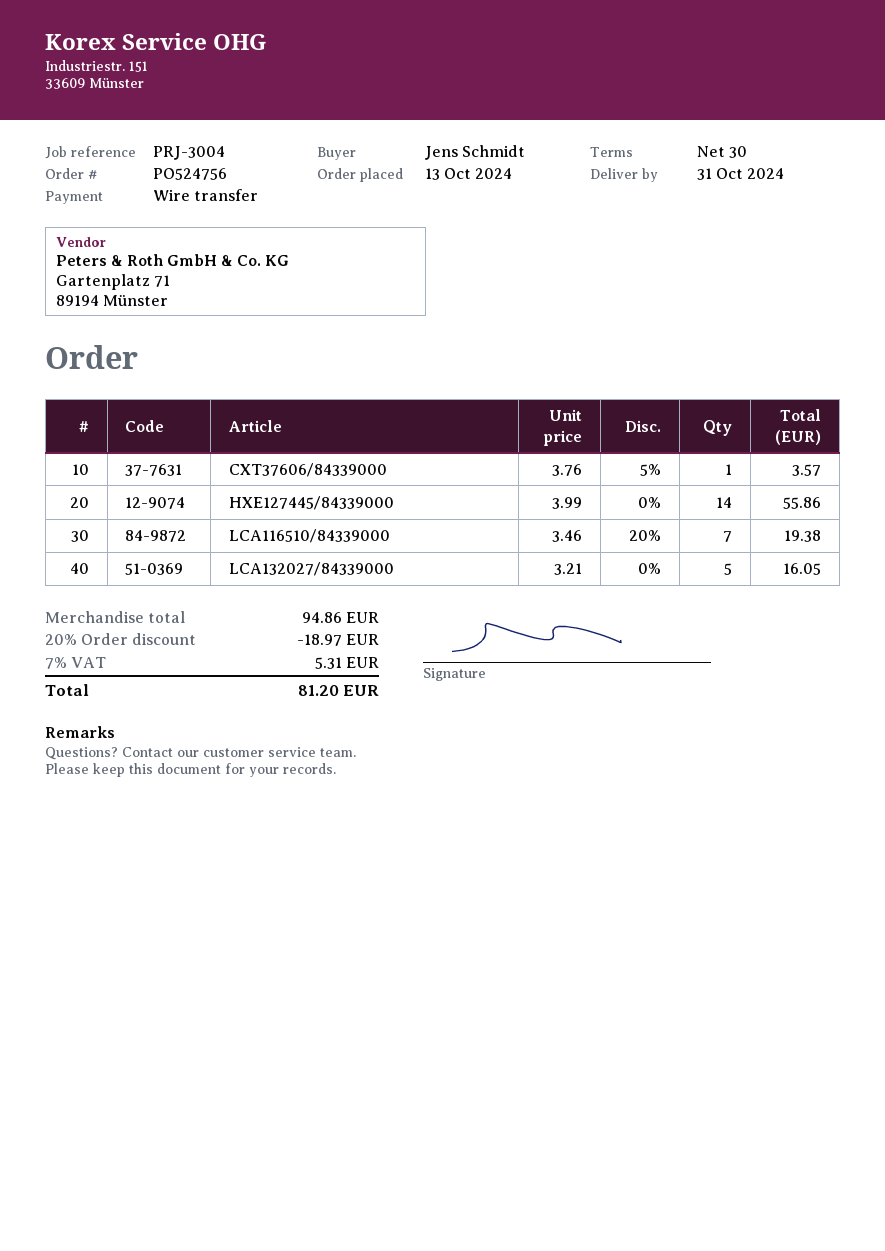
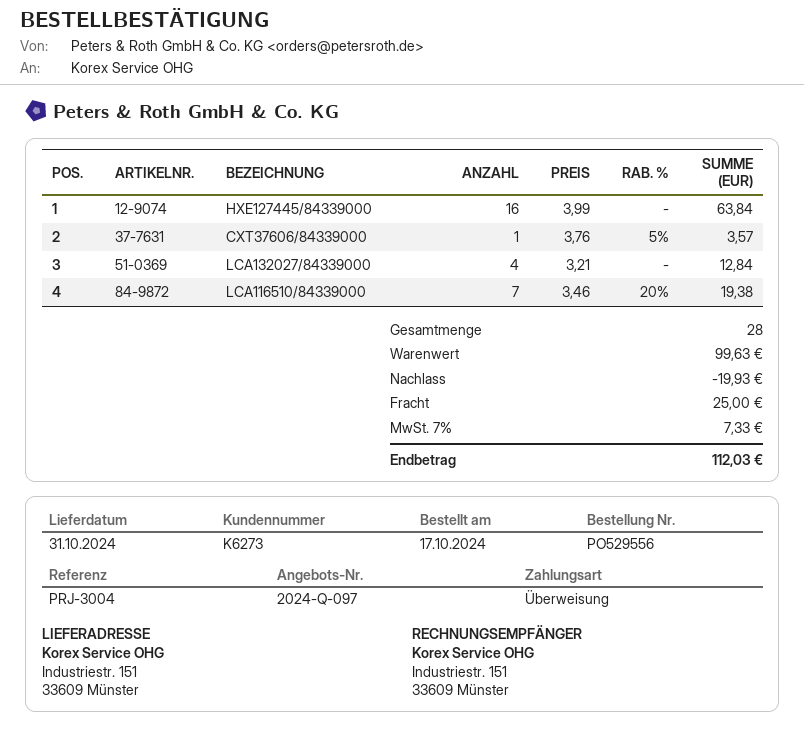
order number: PO524756 -> PO529556
order date: 2024-10-13 -> 2024-10-17
HXE127445/84339000: 14 x 3.99 = 55.86 -> 16 x 3.99 = 63.84
LCA132027/84339000: 5 x 3.21 = 16.05 -> 4 x 3.21 = 12.84
subtotal: 94.86 -> 99.63
discount: 18.97 -> 19.93
shipping: none -> 25.00
tax: 7% = 5.31 -> 7% = 7.33
total: 81.20 -> 112.03

